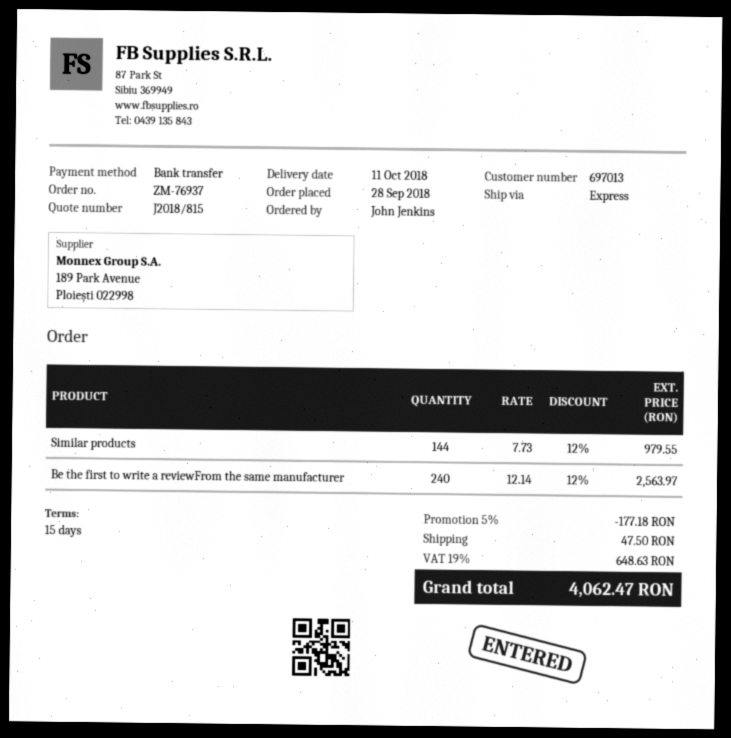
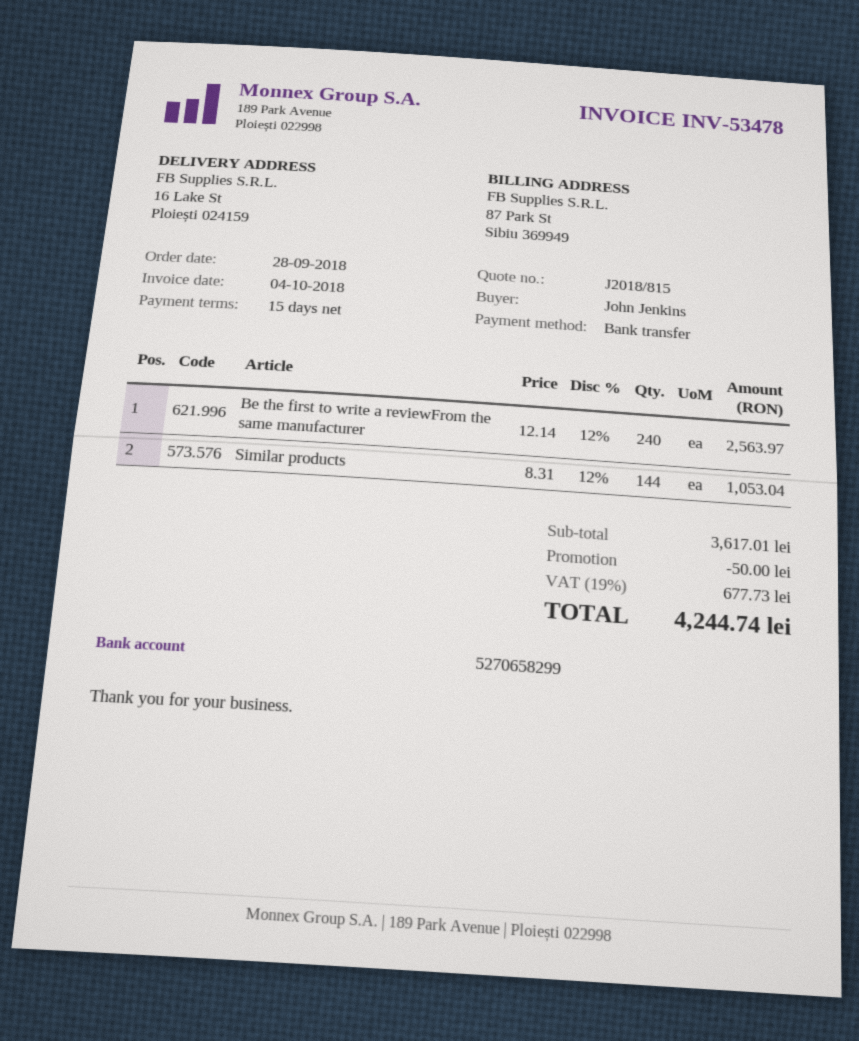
Similar products: 144 x 7.73 - 12% = 979.55 -> 144 x 8.31 - 12% = 1053.04
discount: 177.18 -> 50.00
shipping: 47.50 -> none
tax: 19% = 648.63 -> 19% = 677.73
total: 4062.47 -> 4244.74

